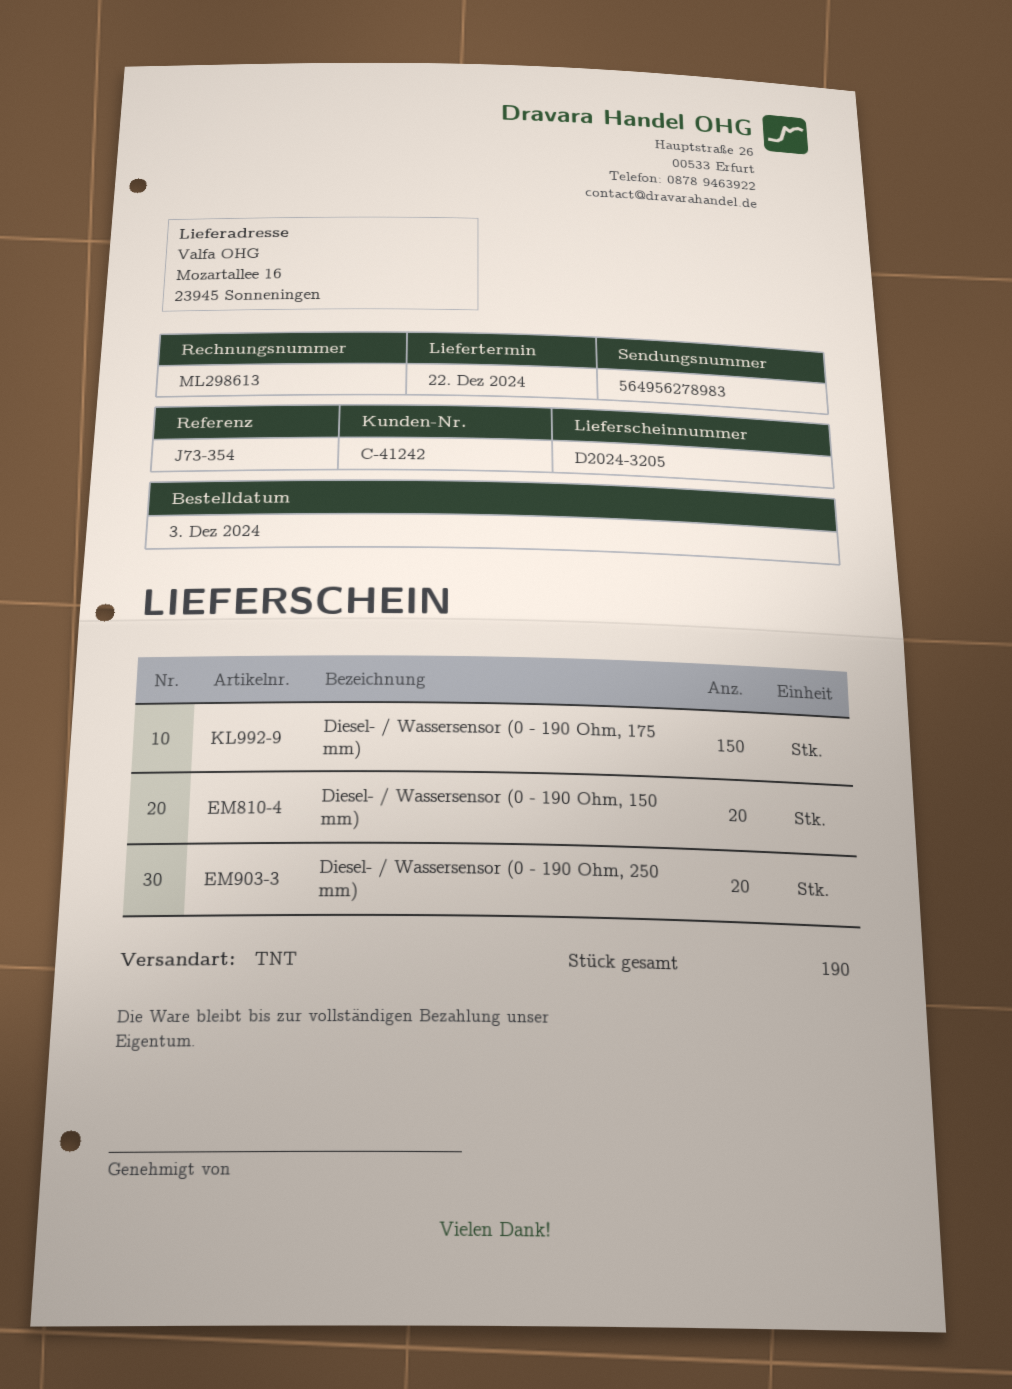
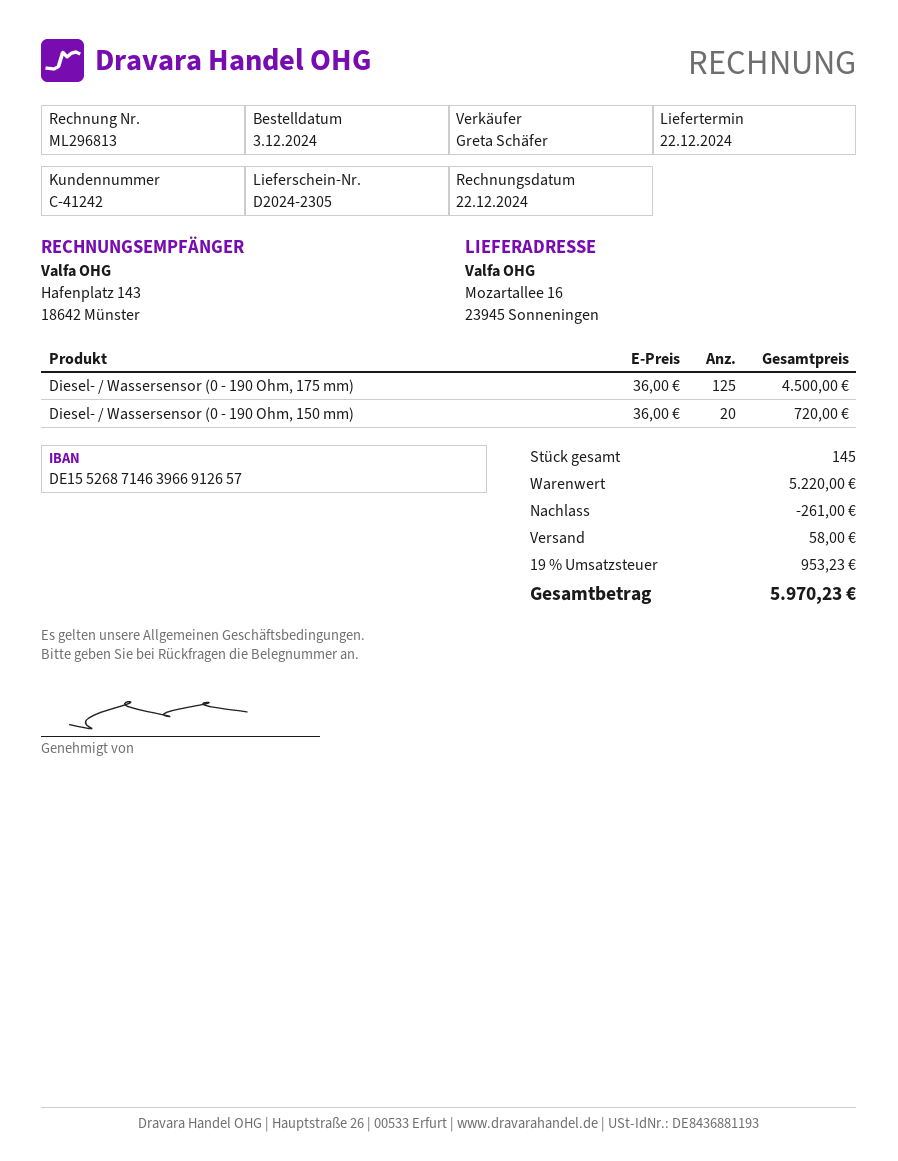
delivery note number: D2024-3205 -> D2024-2305
invoice number: ML298613 -> ML296813
Diesel- / Wassersensor (0 - 190 Ohm, 175 mm): 150 -> 125
Diesel- / Wassersensor (0 - 190 Ohm, 250 mm): 20 -> none
total quantity: 190 -> 145

